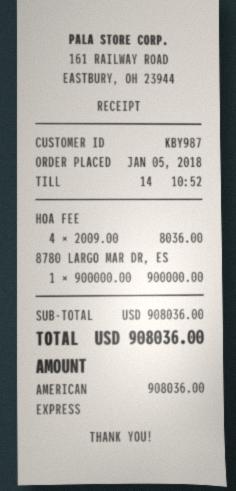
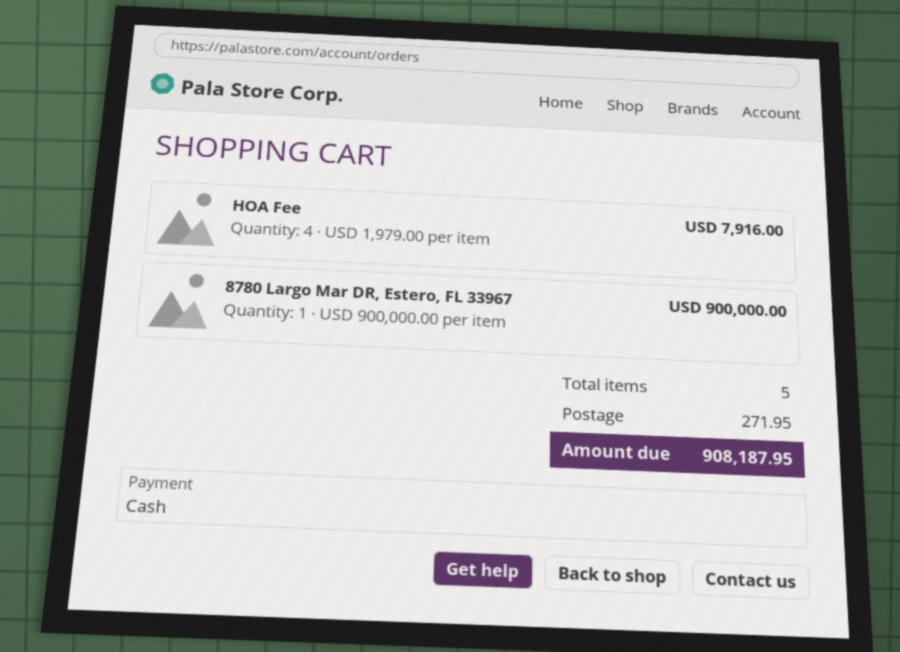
payment method: American Express -> cash
HOA FEE: 4 x 2009.00 = 8036.00 -> 4 x 1979.00 = 7916.00
shipping: none -> 271.95
total: 908036.00 -> 908187.95

